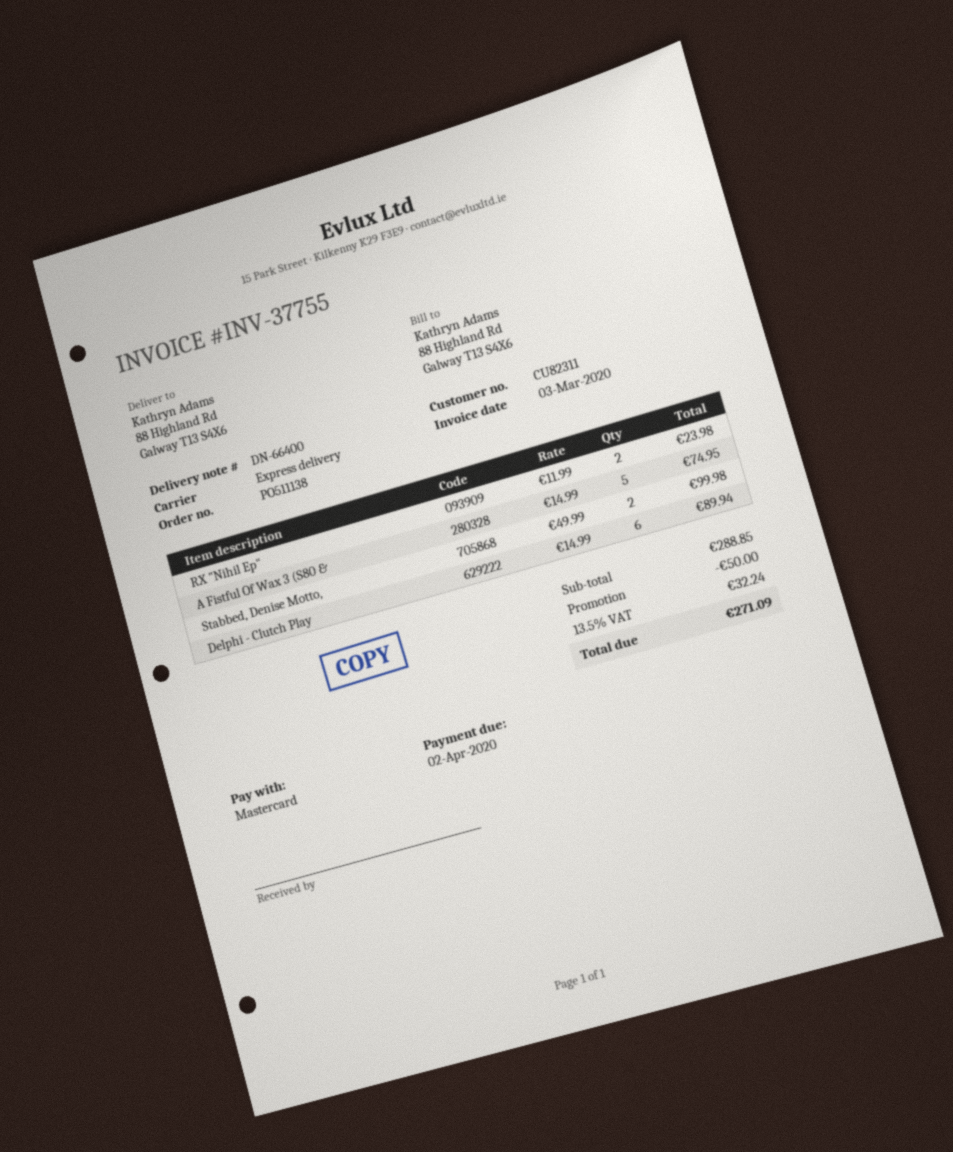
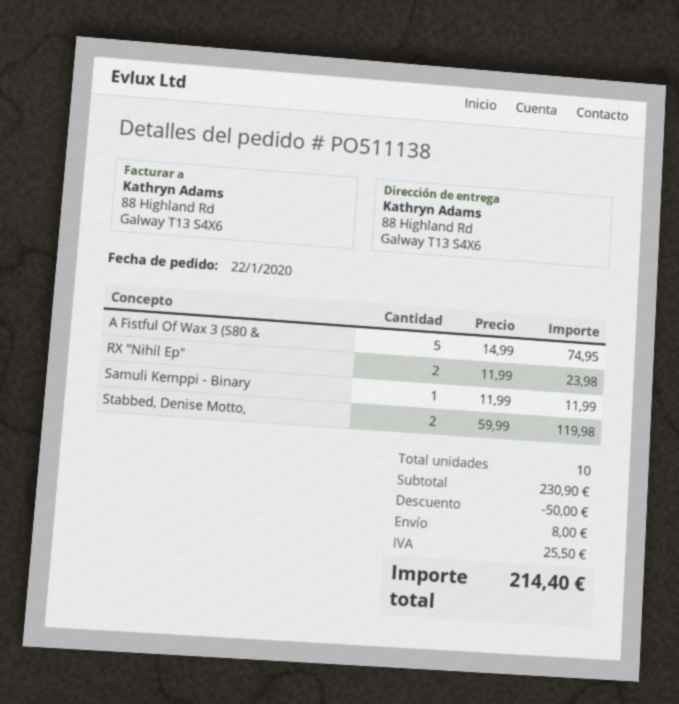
Stabbed, Denise Motto,: 2 x 49.99 = 99.98 -> 2 x 59.99 = 119.98
Delphi - Clutch Play: 6 x 14.99 = 89.94 -> none
Samuli Kemppi - Binary: none -> 1 x 11.99 = 11.99
subtotal: 288.85 -> 230.90
shipping: none -> 8.00
tax: 32.24 -> 25.50
total: 271.09 -> 214.40

